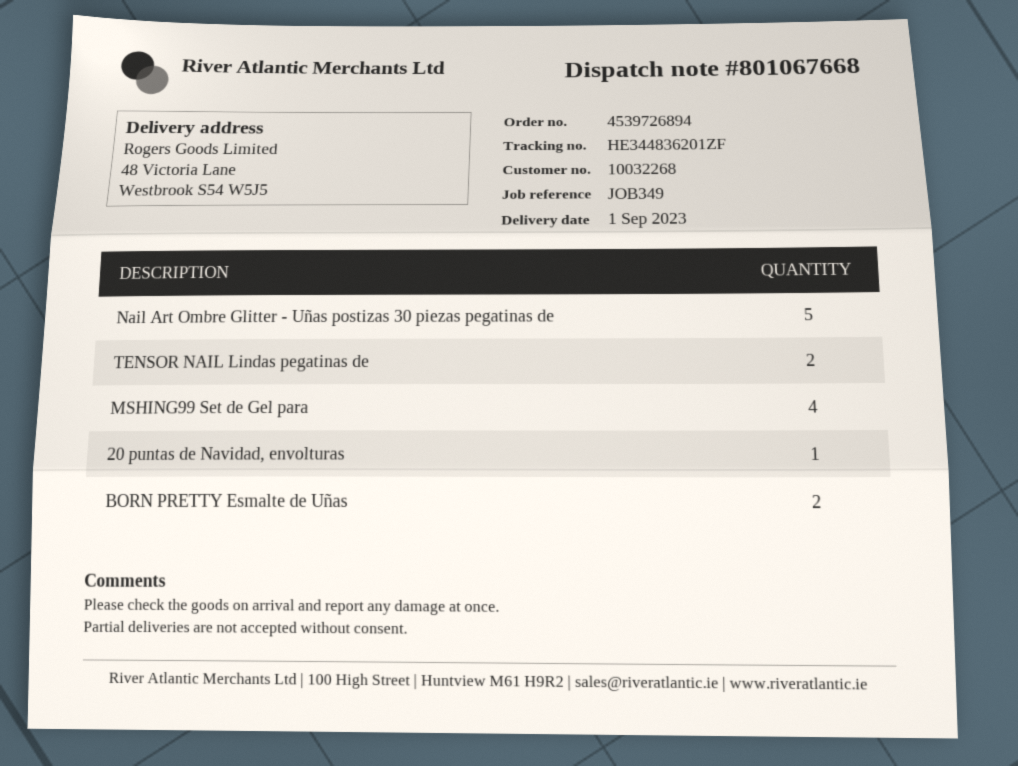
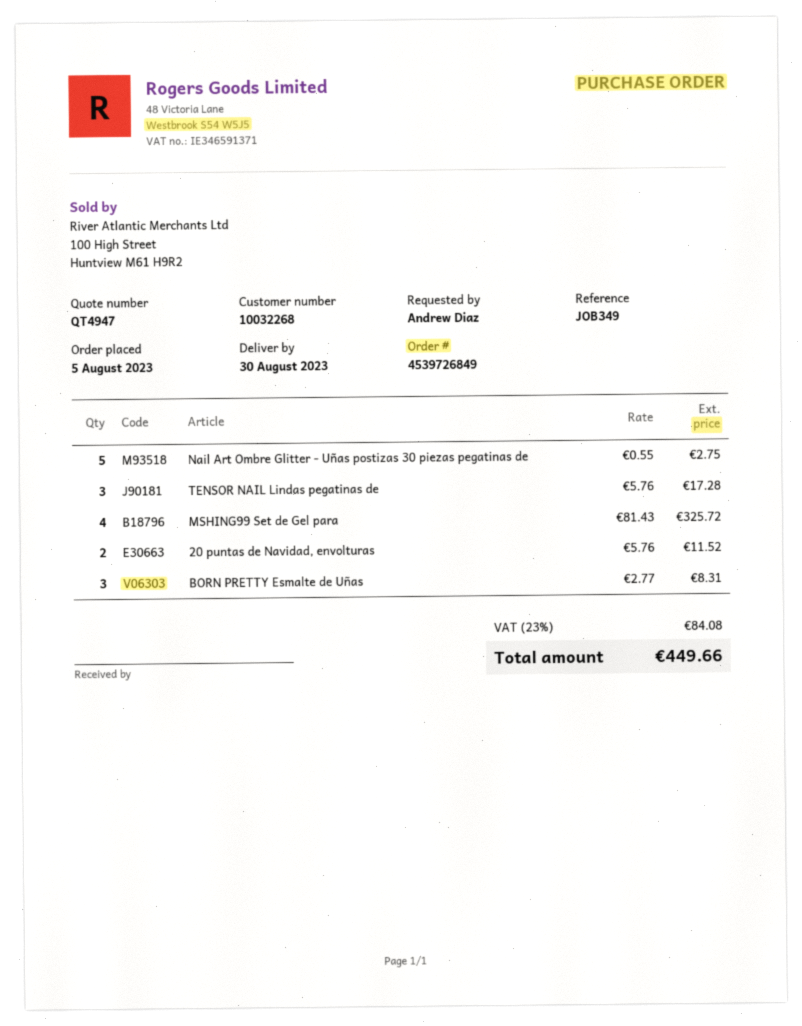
order number: 4539726894 -> 4539726849
delivery date: 2023-09-01 -> 2023-08-30
TENSOR NAIL Lindas pegatinas de: 2 -> 3
20 puntas de Navidad, envolturas: 1 -> 2
BORN PRETTY Esmalte de Uñas: 2 -> 3

